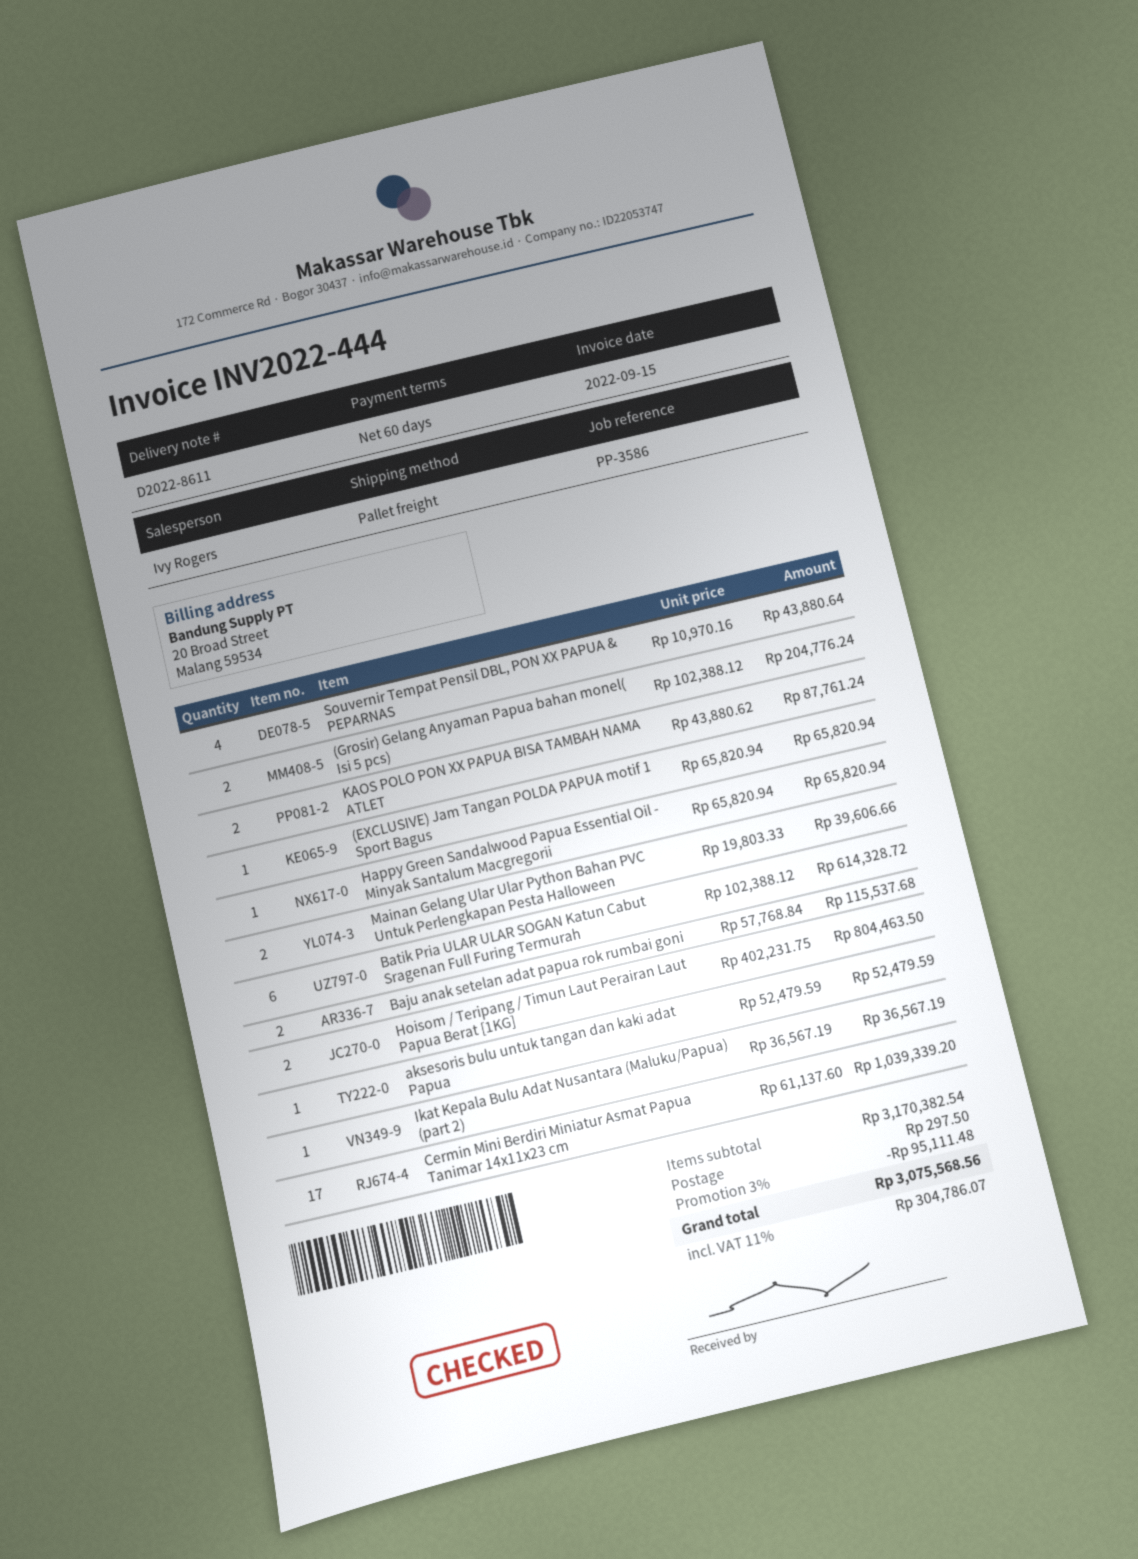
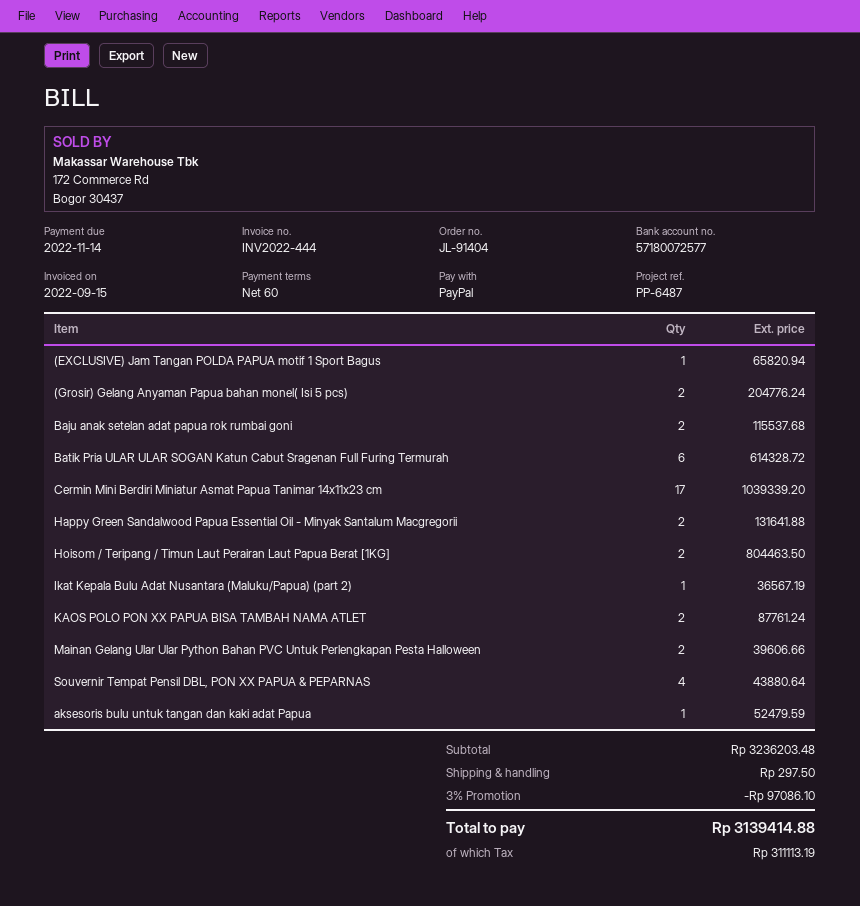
reference: PP-3586 -> PP-6487
Happy Green Sandalwood Papua Essential Oil - Minyak Santalum Macgregorii: 1 for 65820.94 -> 2 for 131641.88
subtotal: 3170382.54 -> 3236203.48
discount: 3% = 95111.48 -> 3% = 97086.10
tax: 304786.07 -> 311113.19
total: 3075568.56 -> 3139414.88

